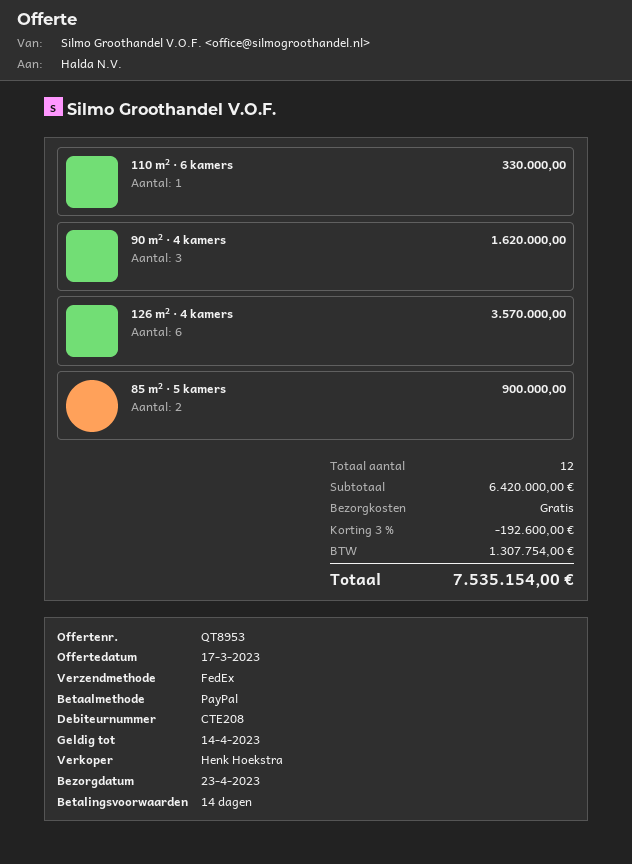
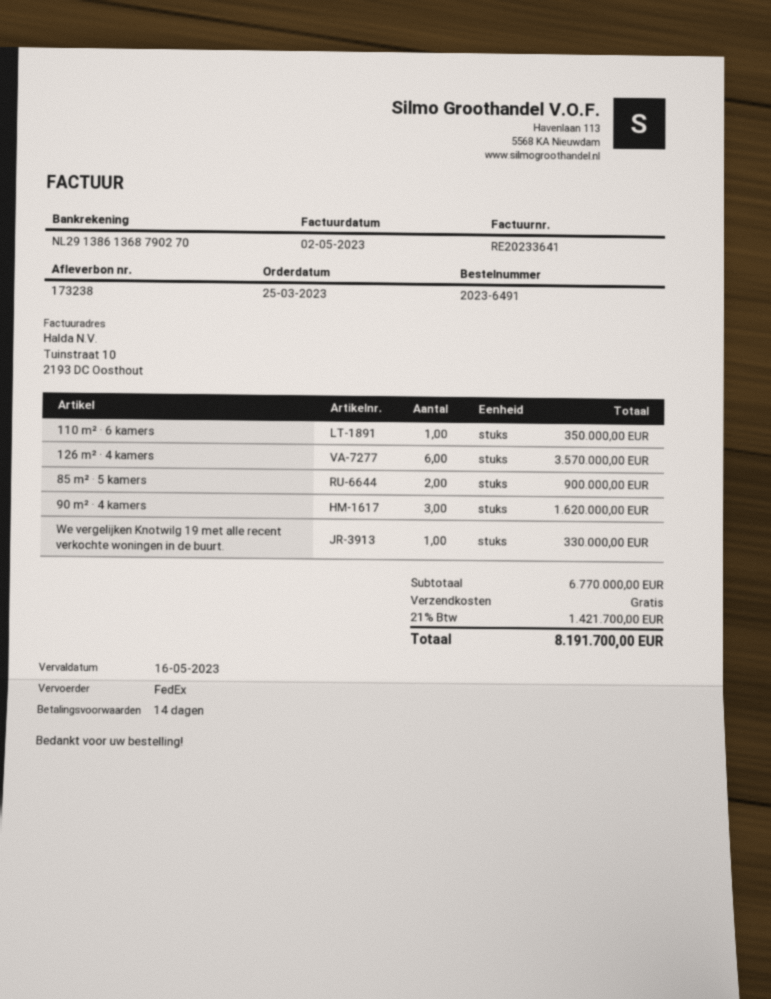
110 m² · 6 kamers: 1 for 330000.00 -> 1 for 350000.00
We vergelijken Knotwilg 19 met alle recent verkochte woningen in de buurt.: none -> 1 for 330000.00
subtotal: 6420000.00 -> 6770000.00
discount: 3% = 192600.00 -> none
tax: 1307754.00 -> 1421700.00
total: 7535154.00 -> 8191700.00

